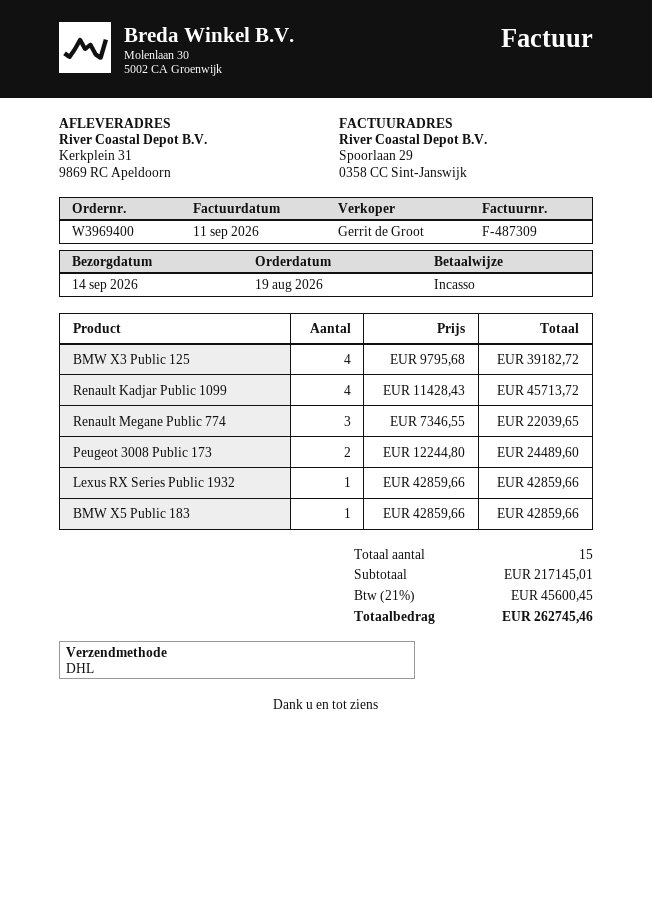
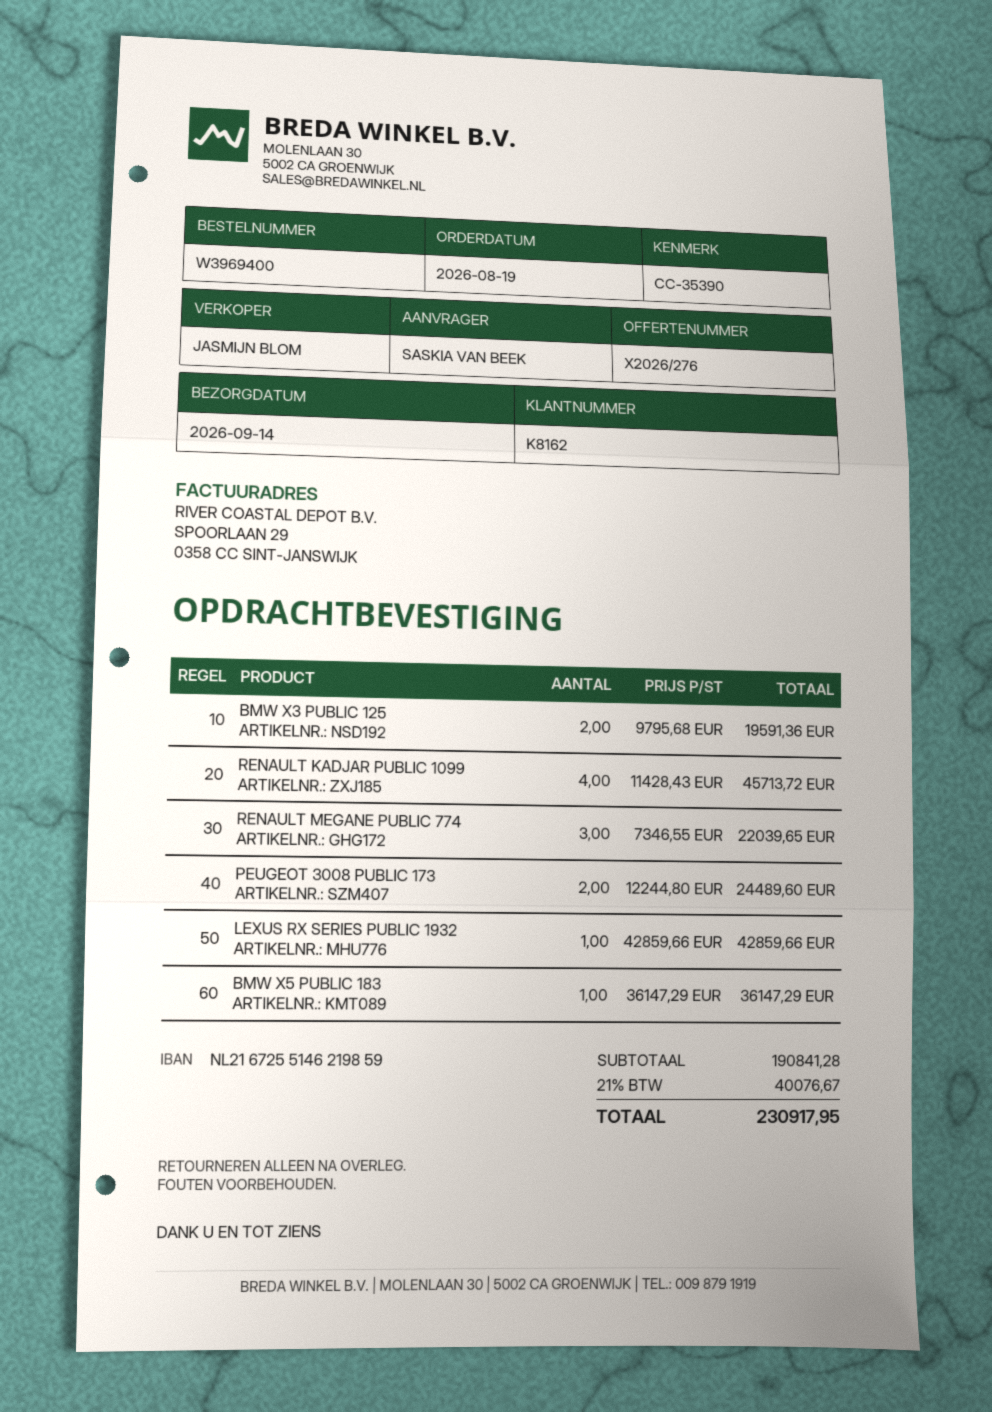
sales rep: Gerrit de Groot -> JASMIJN BLOM
BMW X3 Public 125: 4 x 9795.68 = 39182.72 -> 2 x 9795.68 = 19591.36
BMW X5 Public 183: 1 x 42859.66 = 42859.66 -> 1 x 36147.29 = 36147.29
subtotal: 217145.01 -> 190841.28
tax: 21% = 45600.45 -> 21% = 40076.67
total: 262745.46 -> 230917.95

